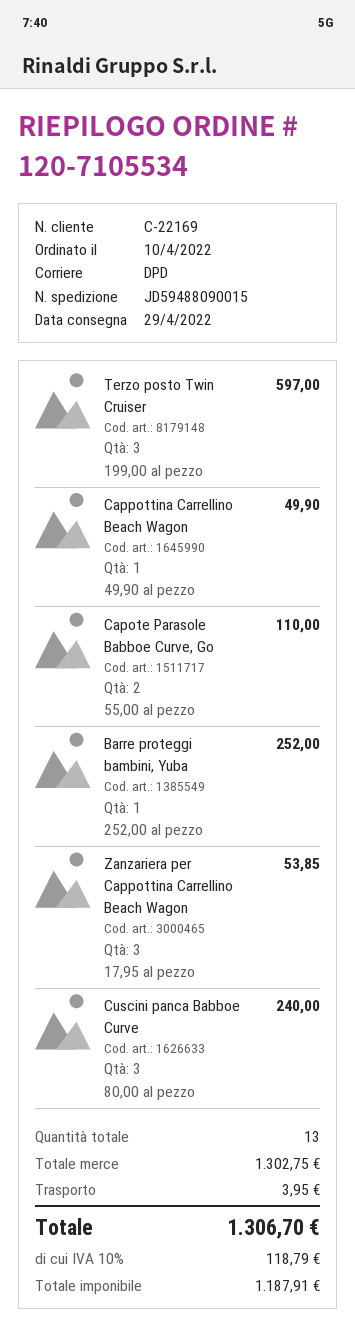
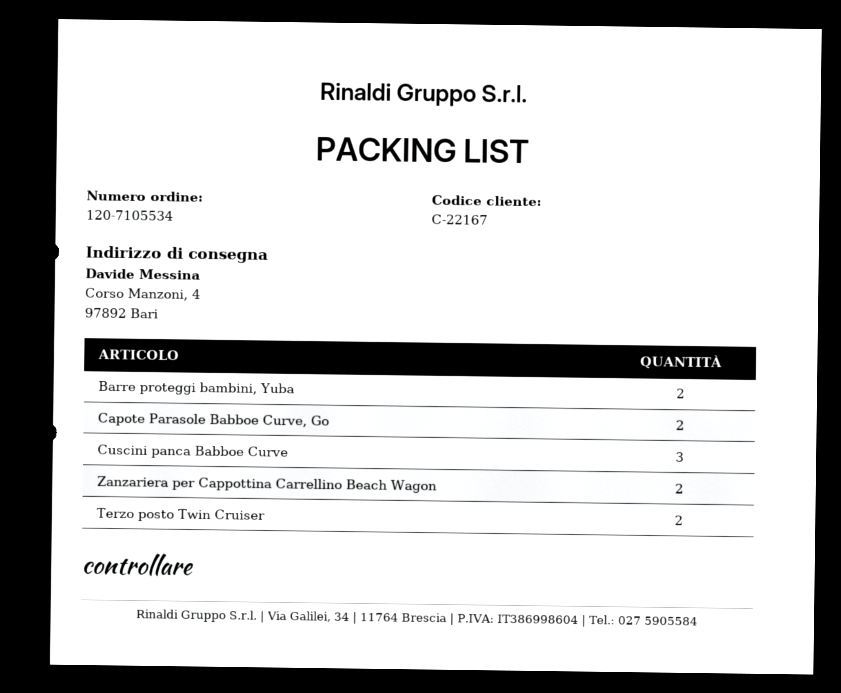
customer number: C-22169 -> C-22167
Terzo posto Twin Cruiser: 3 -> 2
Cappottina Carrellino Beach Wagon: 1 -> none
Barre proteggi bambini, Yuba: 1 -> 2
Zanzariera per Cappottina Carrellino Beach Wagon: 3 -> 2

